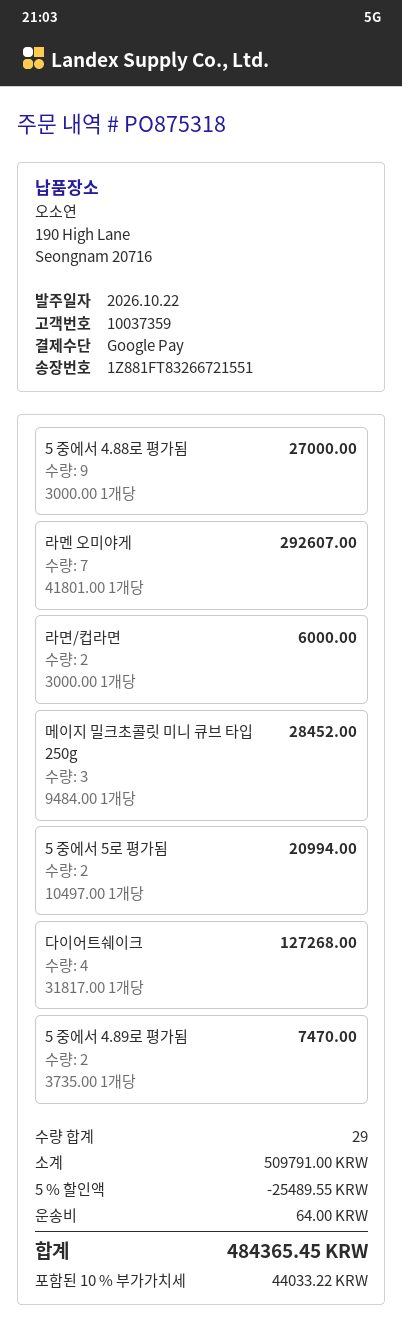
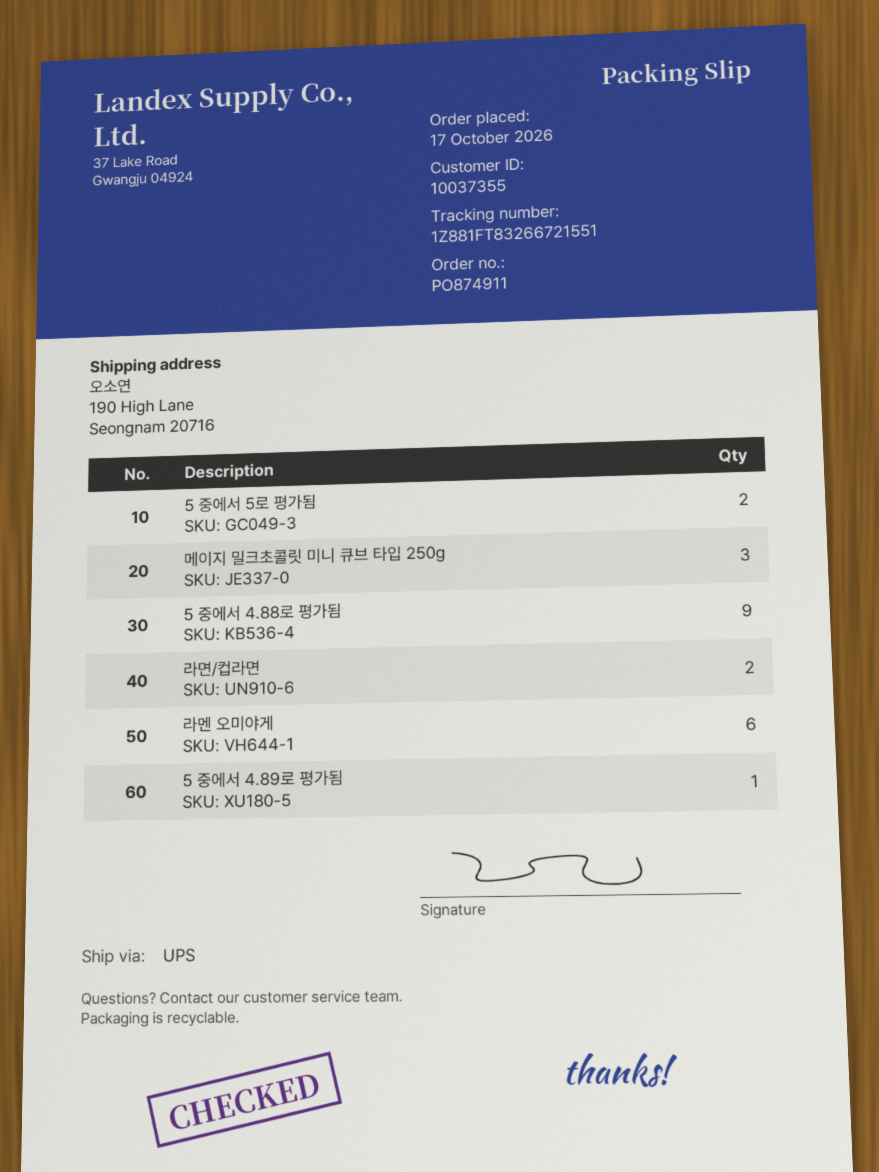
order number: PO875318 -> PO874911
order date: 2026-10-22 -> 2026-10-17
customer number: 10037359 -> 10037355
라멘 오미야게: 7 -> 6
다이어트쉐이크: 4 -> none
5 중에서 4.89로 평가됨: 2 -> 1

